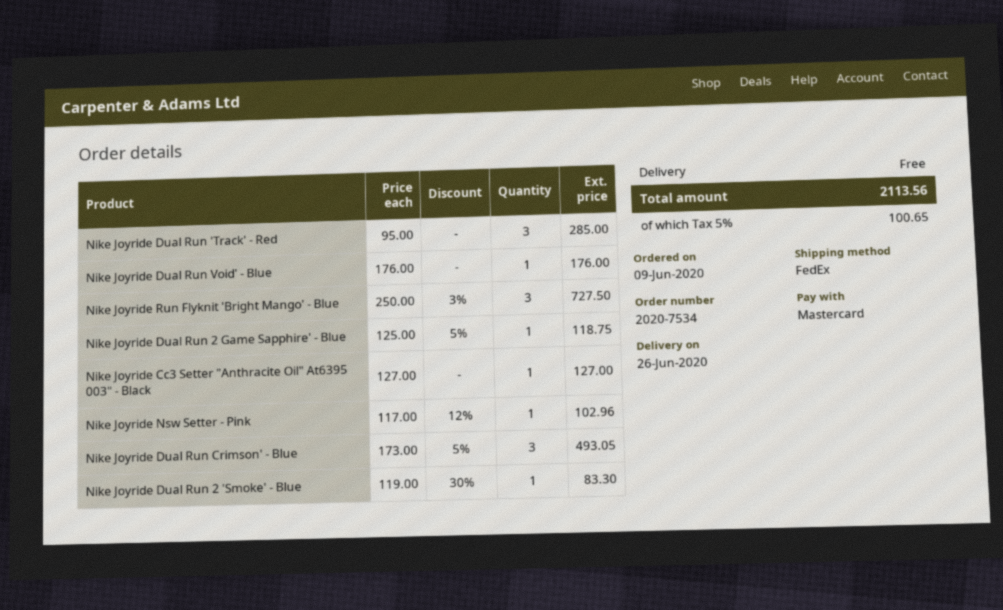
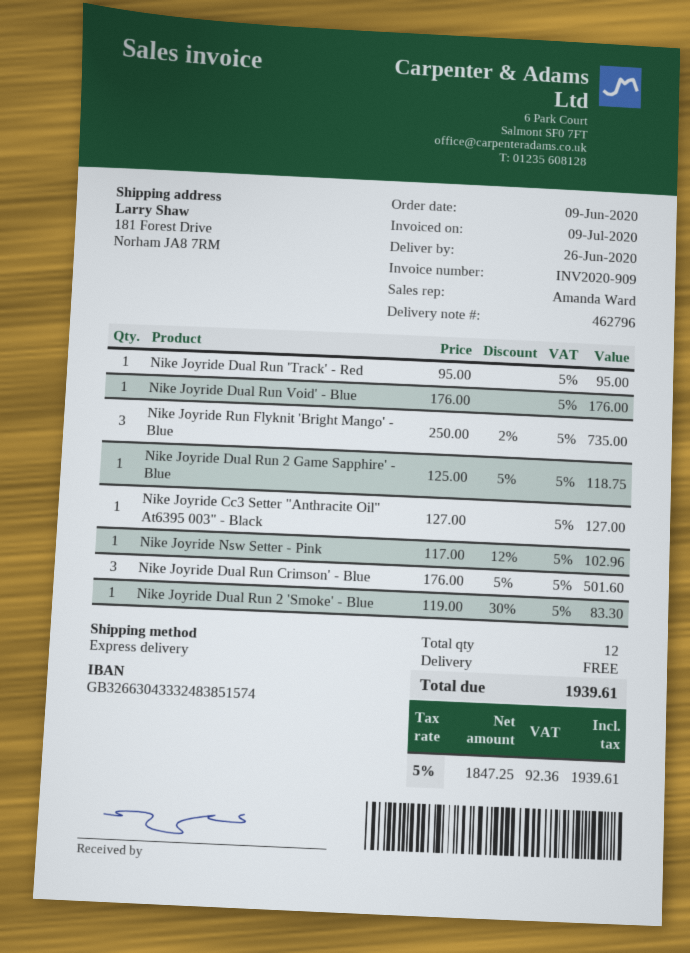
shipping method: FedEx -> express
Nike Joyride Dual Run 'Track' - Red: 3 x 95.00 = 285.00 -> 1 x 95.00 = 95.00
Nike Joyride Run Flyknit 'Bright Mango' - Blue: 3 x 250.00 - 3% = 727.50 -> 3 x 250.00 - 2% = 735.00
Nike Joyride Dual Run Crimson' - Blue: 3 x 173.00 - 5% = 493.05 -> 3 x 176.00 - 5% = 501.60
tax: 5% = 100.65 -> 5% = 92.36
total: 2113.56 -> 1939.61

